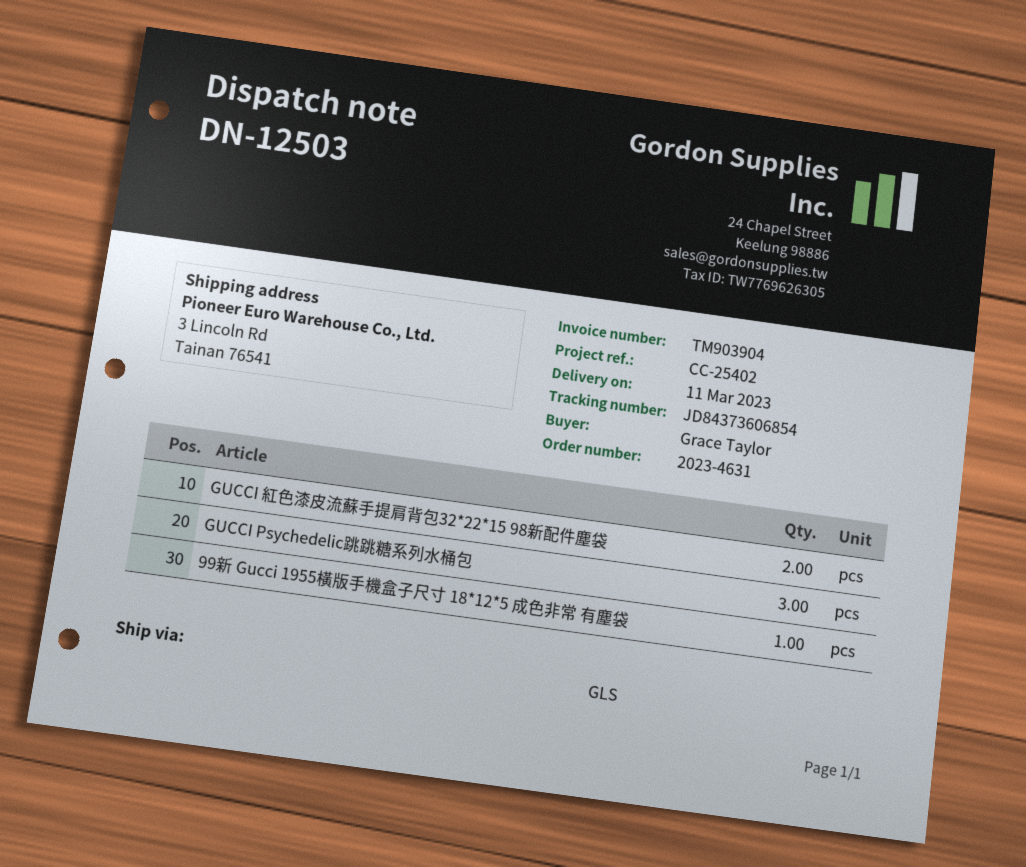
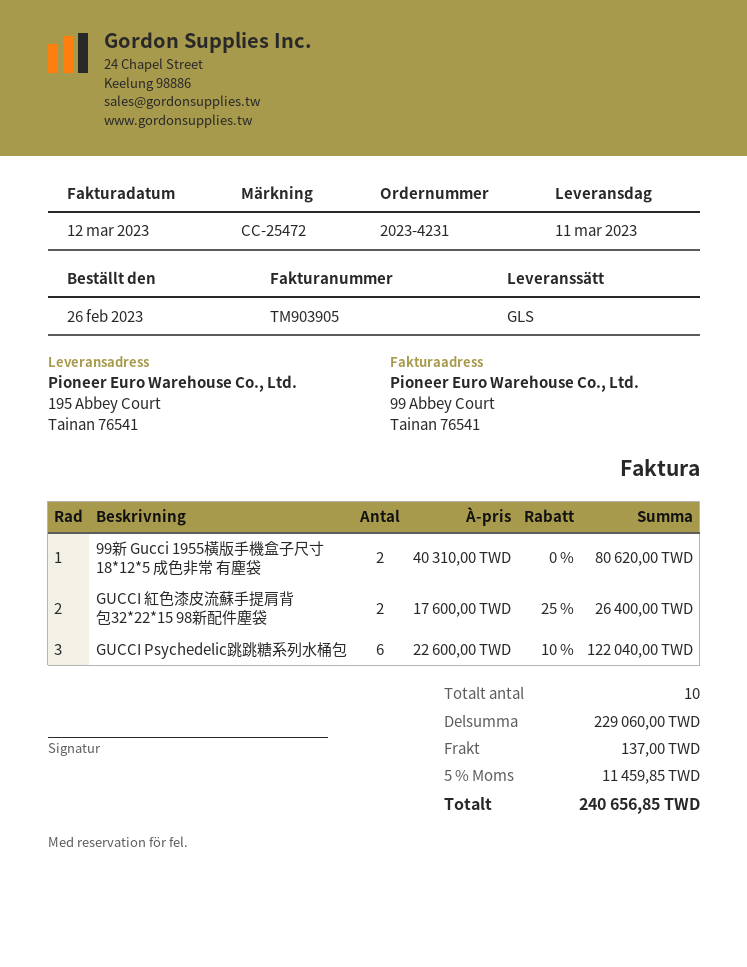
order number: 2023-4631 -> 2023-4231
invoice number: TM903904 -> TM903905
reference: CC-25402 -> CC-25472
ship to: 3 Lincoln Rd, Tainan 76541 -> 195 Abbey Court, Tainan 76541
GUCCI Psychedelic跳跳糖系列水桶包: 3 -> 6
99新 Gucci 1955橫版手機盒子尺寸 18*12*5 成色非常 有塵袋: 1 -> 2

